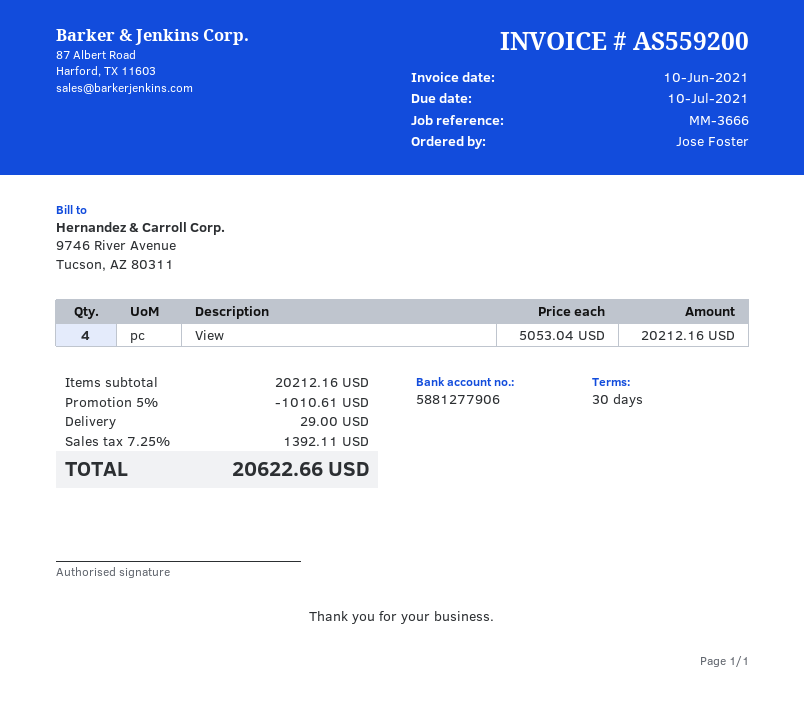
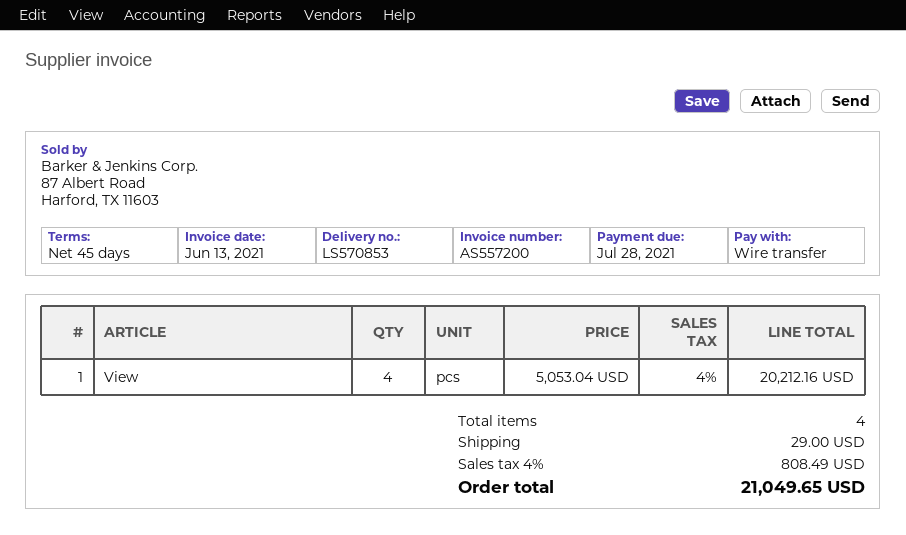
invoice number: AS559200 -> AS557200
invoice date: 2021-06-10 -> 2021-06-13
payment terms: 30 days -> 45 days
due date: 2021-07-10 -> 2021-07-28
discount: 5% = 1010.61 -> none
tax: 7.25% = 1392.11 -> 4% = 808.49
total: 20622.66 -> 21049.65

